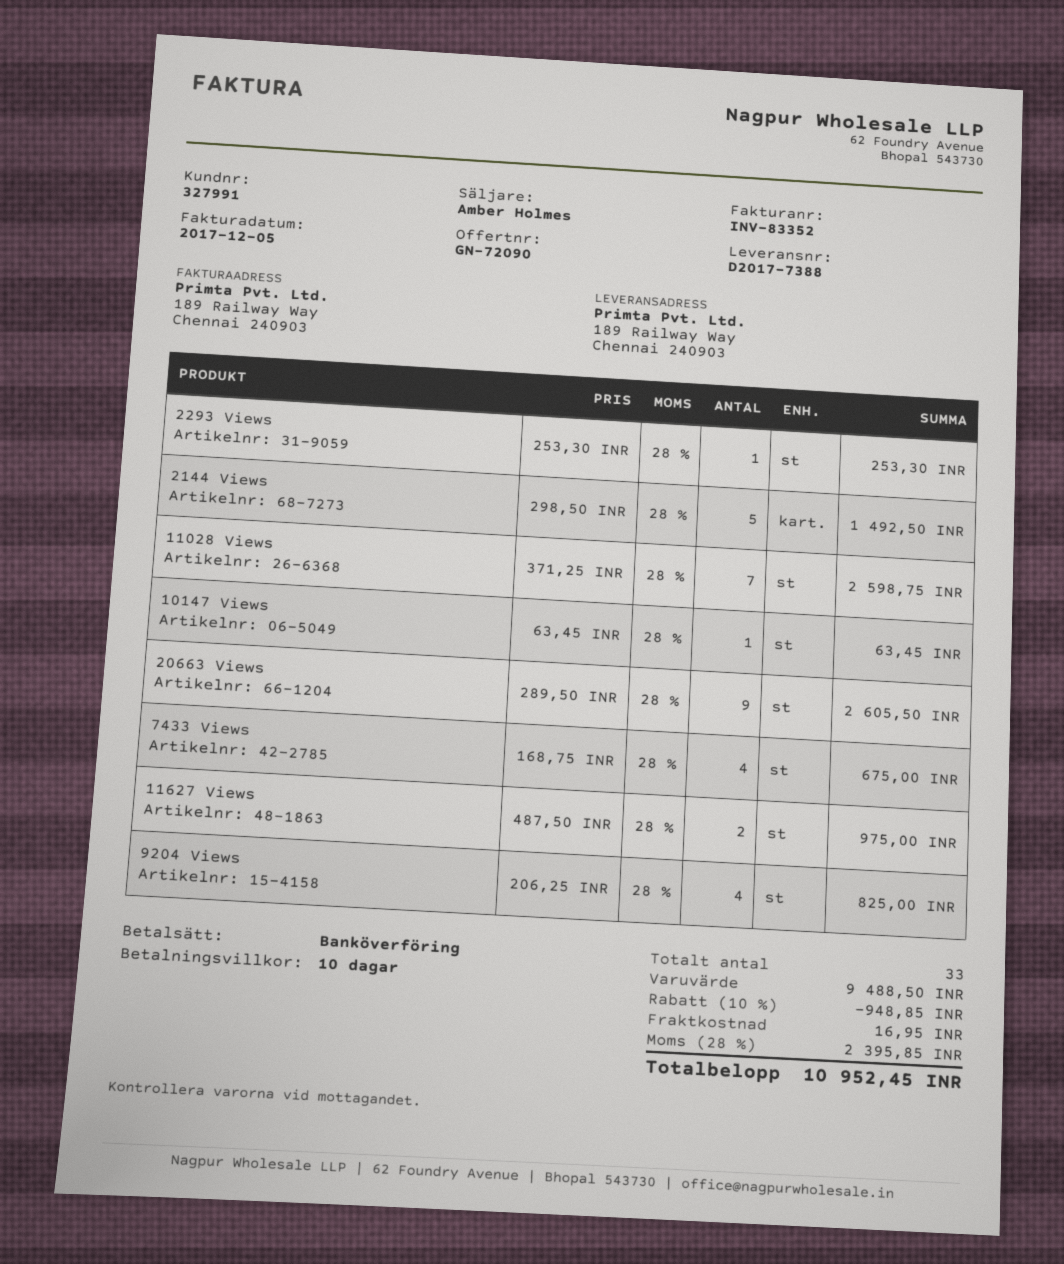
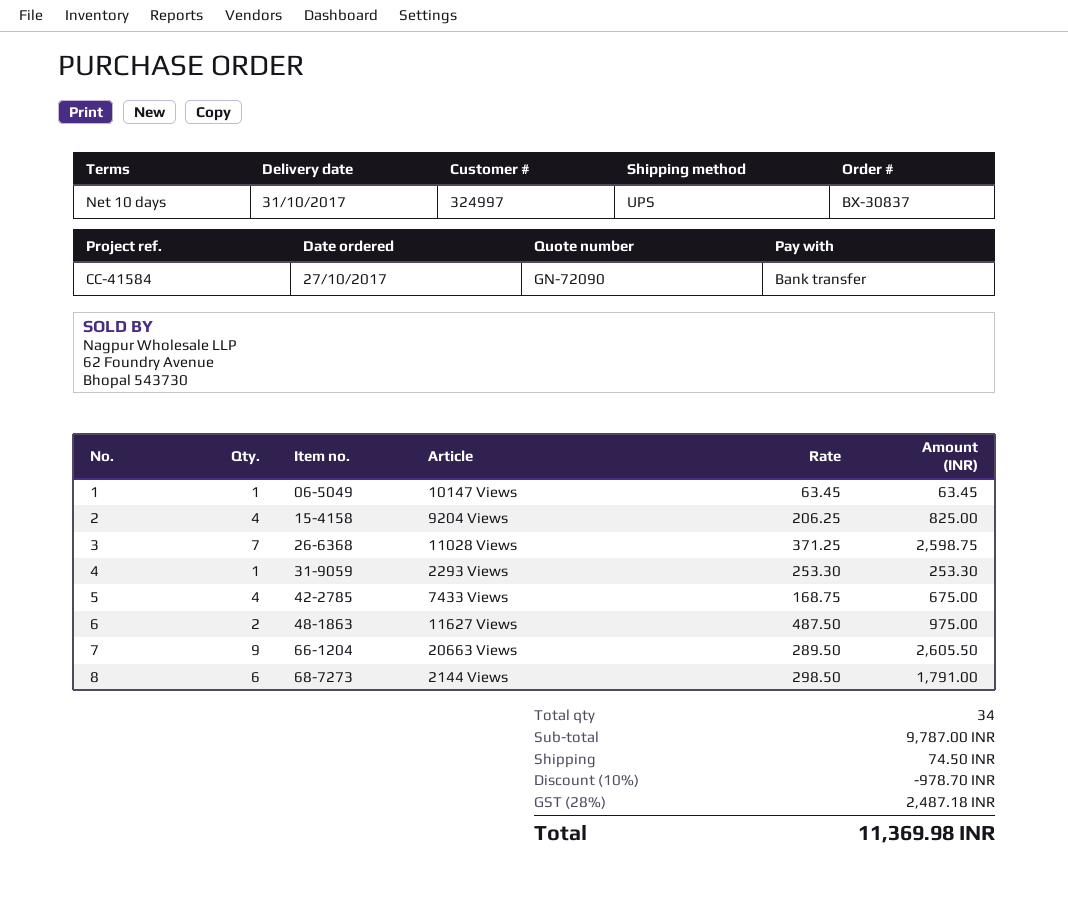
customer number: 327991 -> 324997
2144 Views: 5 x 298.50 = 1492.50 -> 6 x 298.50 = 1791.00
total quantity: 33 -> 34
subtotal: 9488.50 -> 9787.00
discount: 10% = 948.85 -> 10% = 978.70
shipping: 16.95 -> 74.50
tax: 28% = 2395.85 -> 28% = 2487.18
total: 10952.45 -> 11369.98

